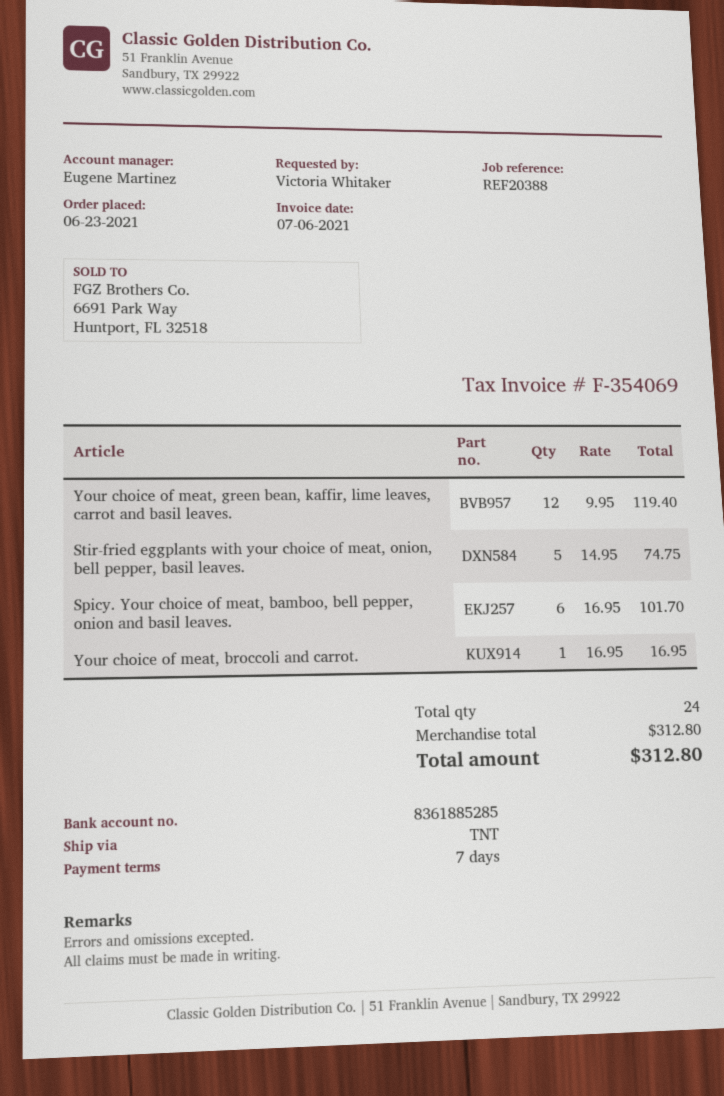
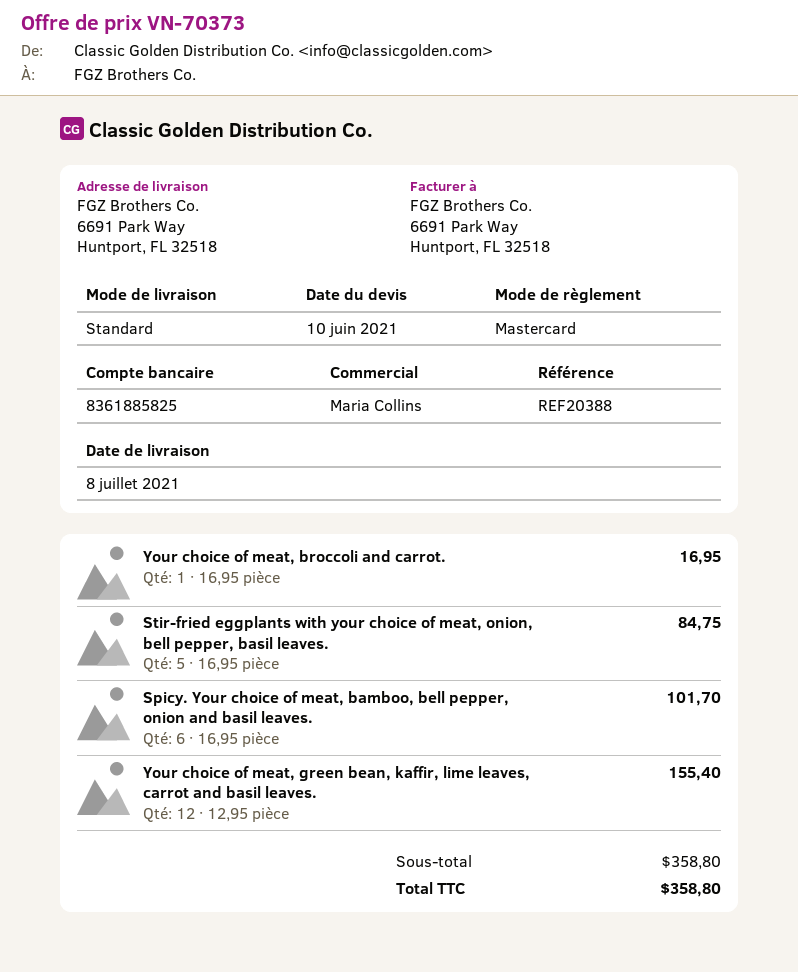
sales rep: Eugene Martinez -> Maria Collins
bank account: 8361885285 -> 8361885825
shipping method: TNT -> standard
Your choice of meat, green bean, kaffir, lime leaves, carrot and basil leaves.: 12 x 9.95 = 119.40 -> 12 x 12.95 = 155.40
Stir-fried eggplants with your choice of meat, onion, bell pepper, basil leaves.: 5 x 14.95 = 74.75 -> 5 x 16.95 = 84.75
subtotal: 312.80 -> 358.80
total: 312.80 -> 358.80

